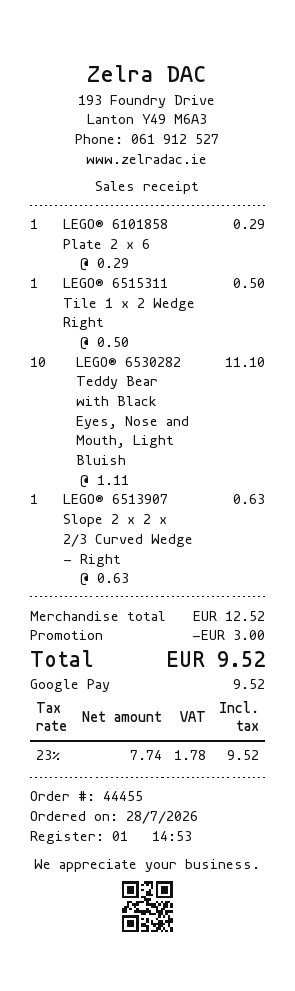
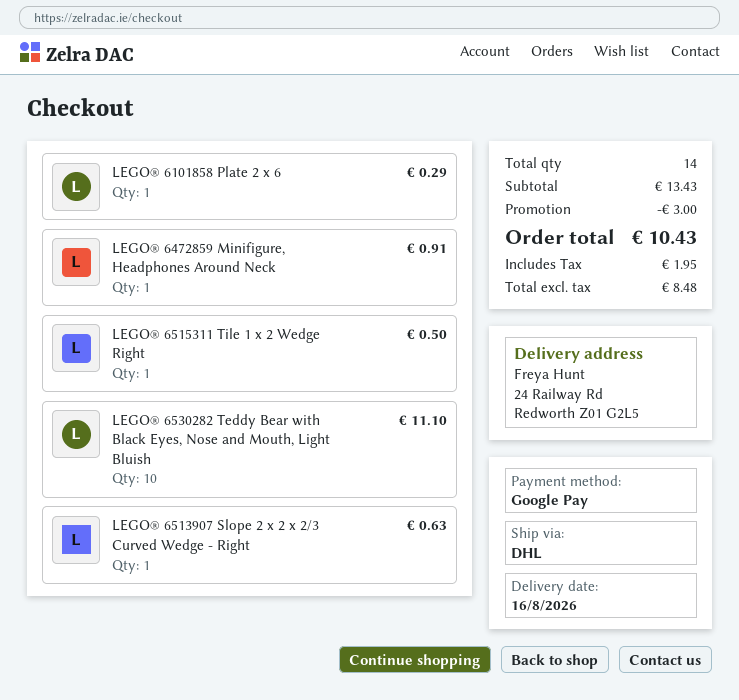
LEGO® 6472859 Minifigure, Headphones Around Neck: none -> 1 for 0.91
subtotal: 12.52 -> 13.43
net: 7.74 -> 8.48
tax: 1.78 -> 1.95
total: 9.52 -> 10.43

